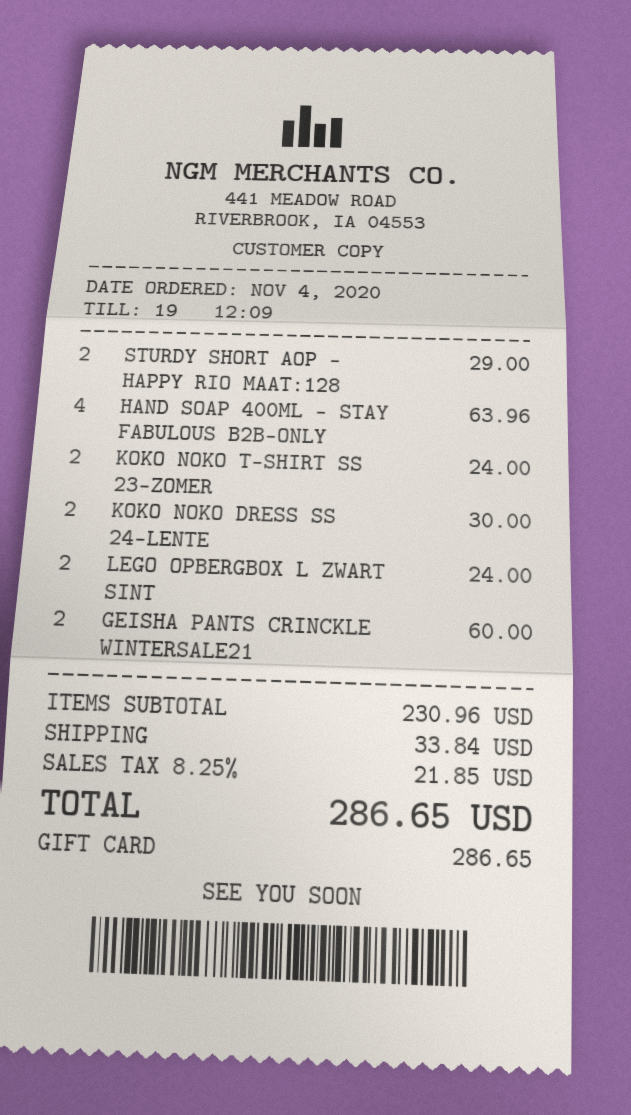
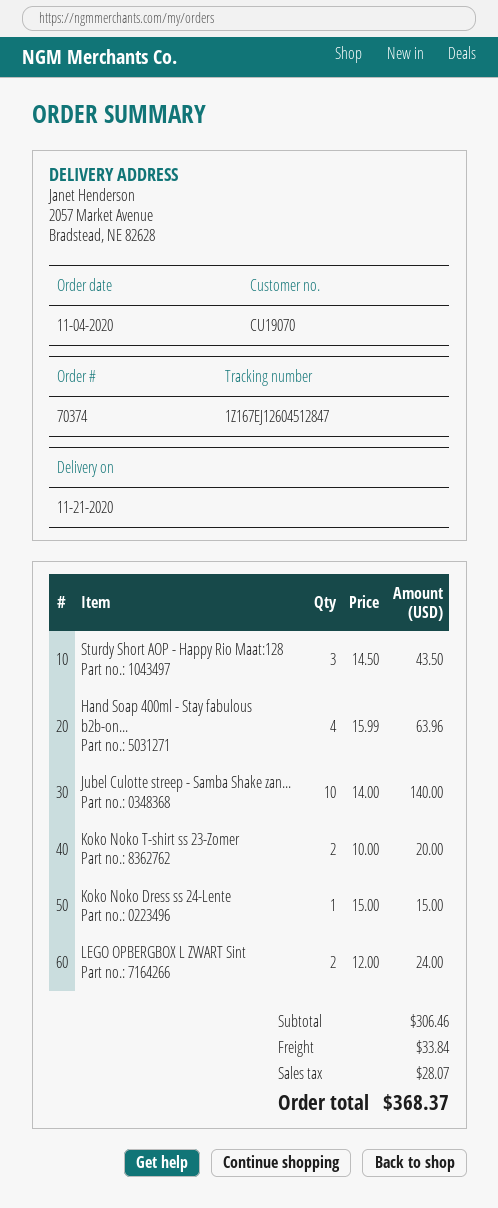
STURDY SHORT AOP - HAPPY RIO MAAT:128: 2 for 29.00 -> 3 for 43.50
KOKO NOKO T-SHIRT SS 23-ZOMER: 2 for 24.00 -> 2 for 20.00
KOKO NOKO DRESS SS 24-LENTE: 2 for 30.00 -> 1 for 15.00
GEISHA PANTS CRINCKLE WINTERSALE21: 2 for 60.00 -> none
Jubel Culotte streep - Samba Shake zan...: none -> 10 for 140.00
subtotal: 230.96 -> 306.46
tax: 21.85 -> 28.07
total: 286.65 -> 368.37

